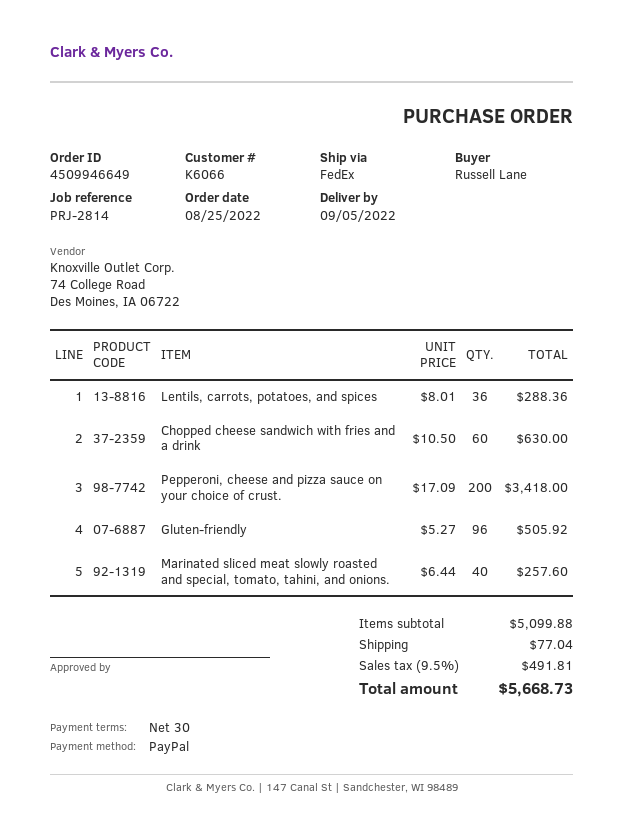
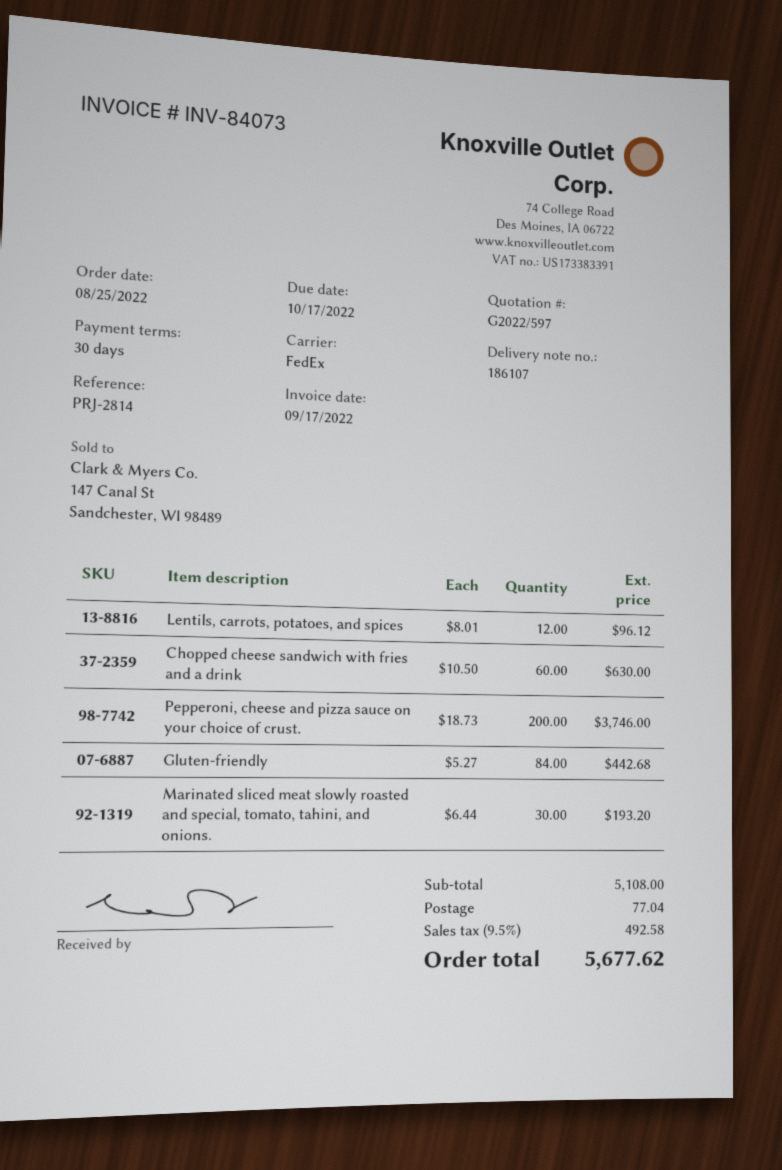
Lentils, carrots, potatoes, and spices: 36 x 8.01 = 288.36 -> 12 x 8.01 = 96.12
Pepperoni, cheese and pizza sauce on your choice of crust.: 200 x 17.09 = 3418.00 -> 200 x 18.73 = 3746.00
Gluten-friendly: 96 x 5.27 = 505.92 -> 84 x 5.27 = 442.68
Marinated sliced meat slowly roasted and special, tomato, tahini, and onions.: 40 x 6.44 = 257.60 -> 30 x 6.44 = 193.20
subtotal: 5099.88 -> 5108.00
tax: 9.5% = 491.81 -> 9.5% = 492.58
total: 5668.73 -> 5677.62

